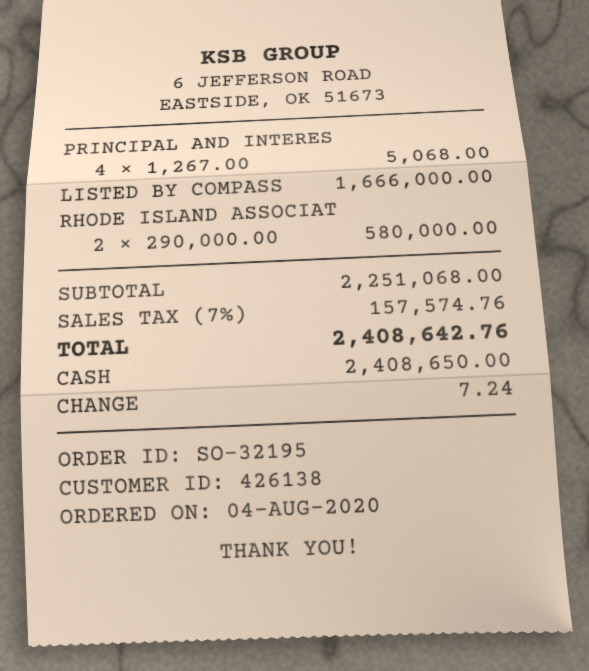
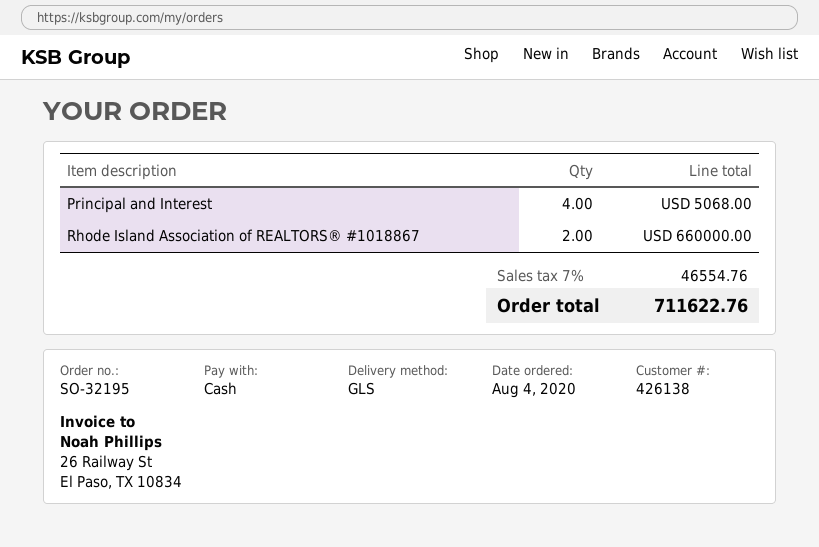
LISTED BY COMPASS: 1 for 1666000.00 -> none
RHODE ISLAND ASSOCIAT: 2 for 580000.00 -> 2 for 660000.00
tax: 7% = 157574.76 -> 7% = 46554.76
total: 2408642.76 -> 711622.76

